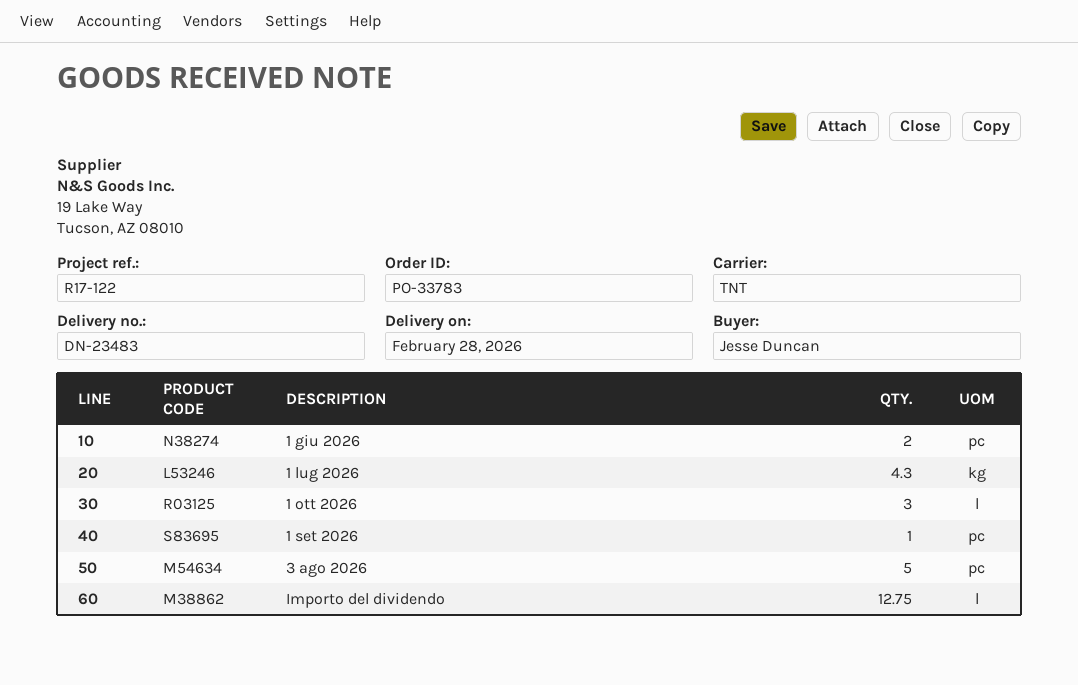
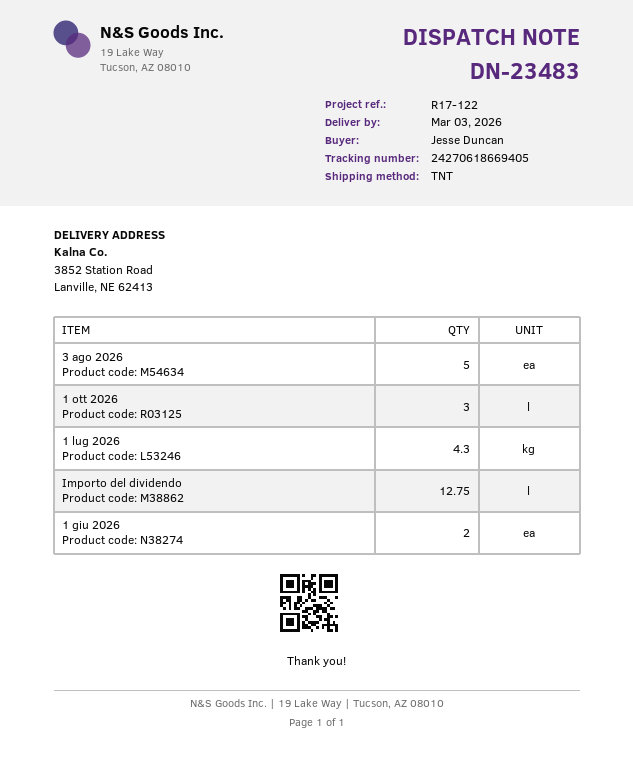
delivery date: 2026-02-28 -> 2026-03-03
1 set 2026: 1 -> none

